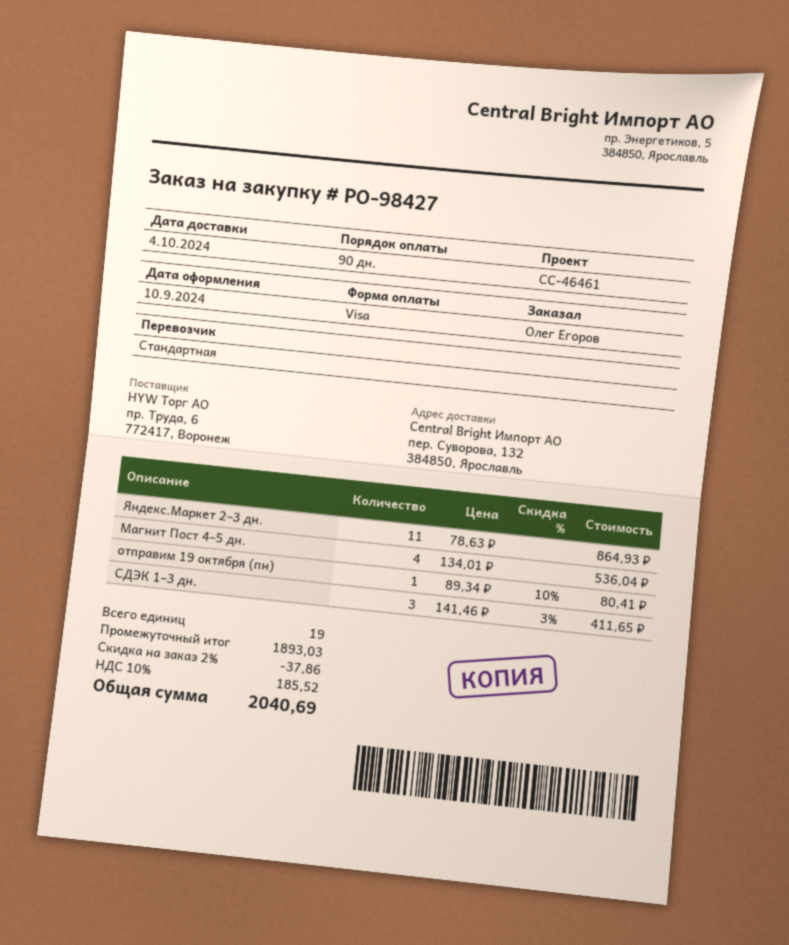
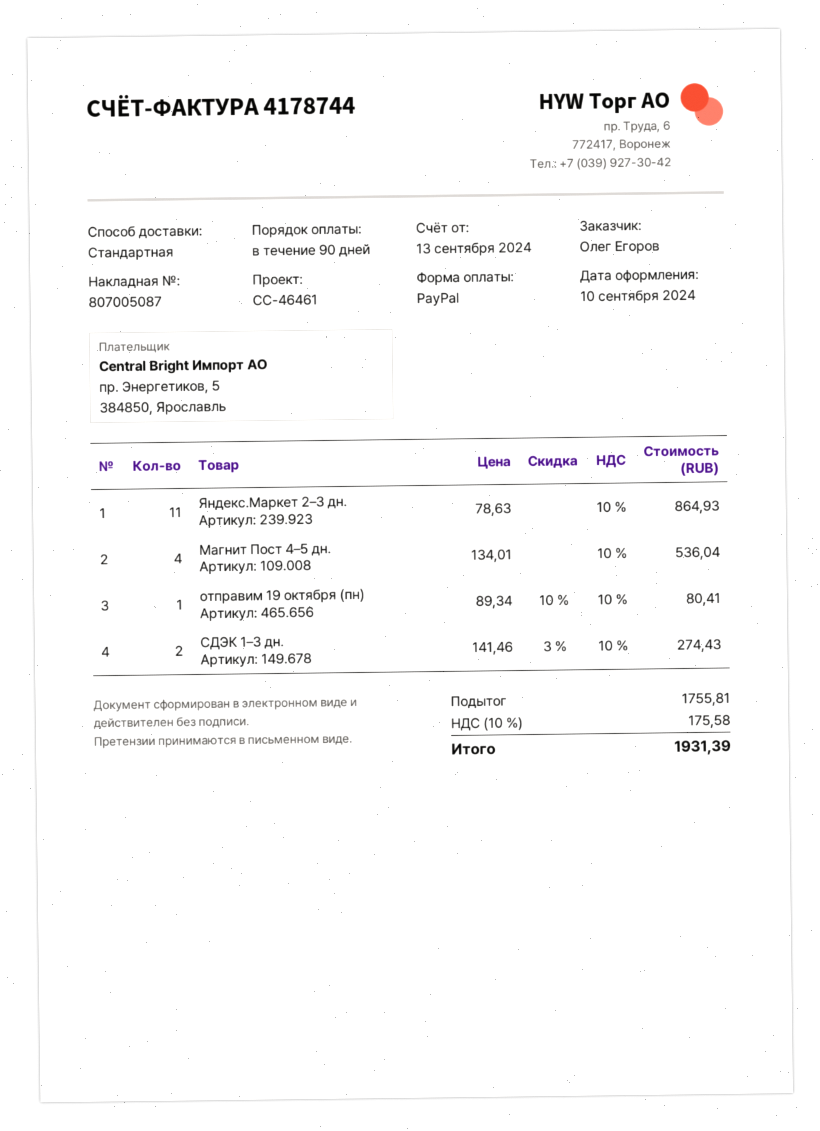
payment method: Visa -> PayPal
СДЭК 1–3 дн.: 3 x 141.46 - 3% = 411.65 -> 2 x 141.46 - 3% = 274.43
subtotal: 1893.03 -> 1755.81
discount: 2% = 37.86 -> none
tax: 10% = 185.52 -> 10% = 175.58
total: 2040.69 -> 1931.39

